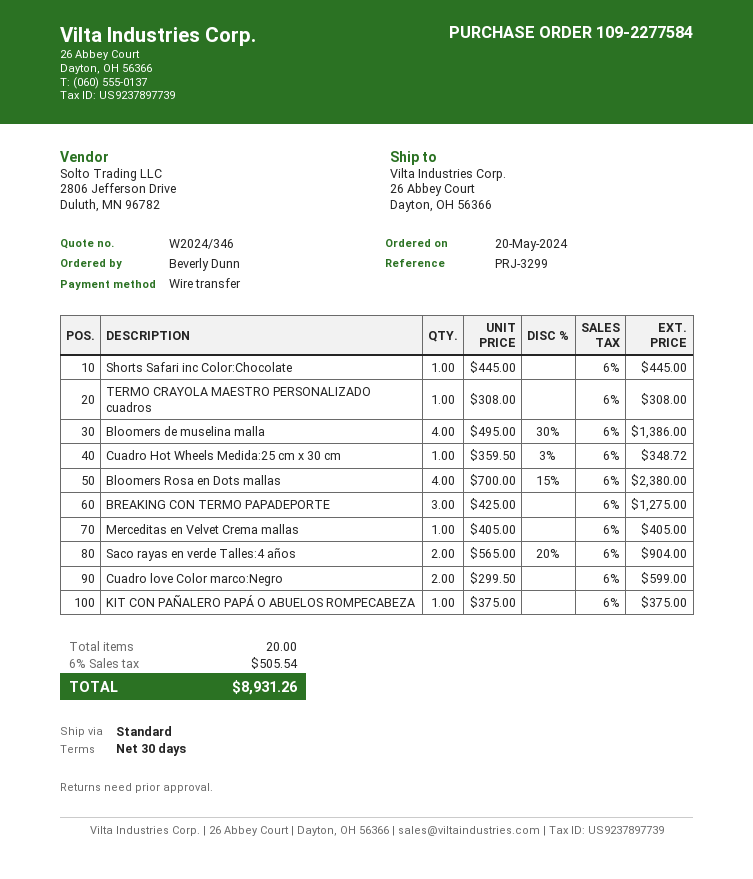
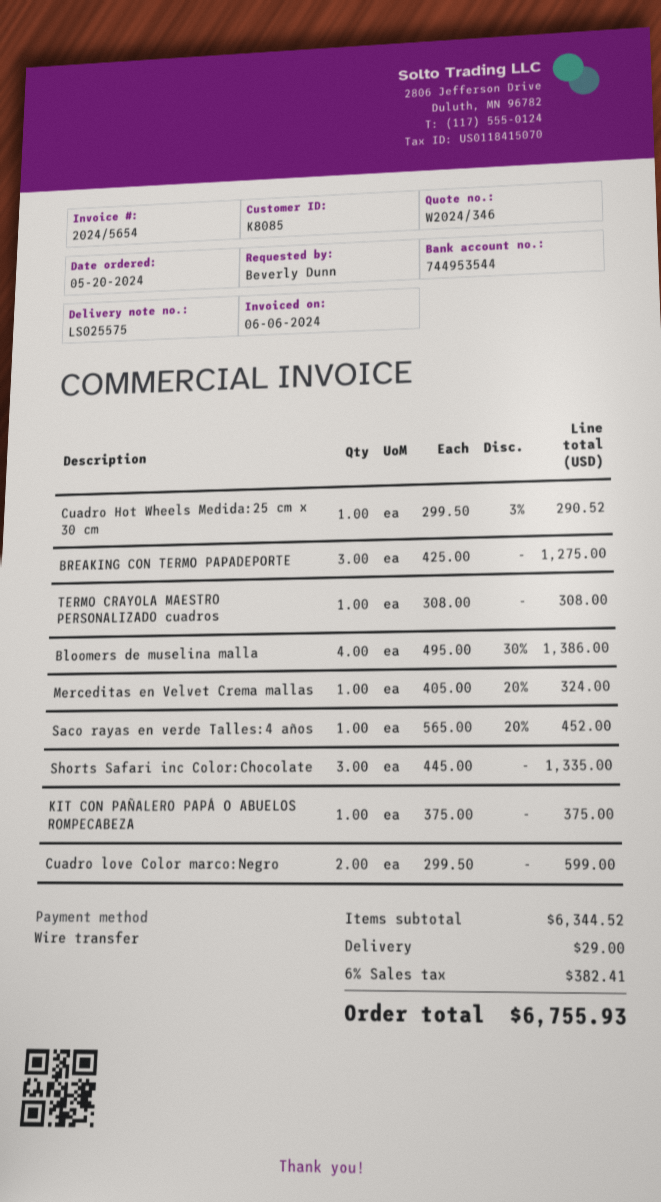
Shorts Safari inc Color:Chocolate: 1 x 445.00 = 445.00 -> 3 x 445.00 = 1335.00
Cuadro Hot Wheels Medida:25 cm x 30 cm: 1 x 359.50 - 3% = 348.72 -> 1 x 299.50 - 3% = 290.52
Bloomers Rosa en Dots mallas: 4 x 700.00 - 15% = 2380.00 -> none
Merceditas en Velvet Crema mallas: 1 x 405.00 = 405.00 -> 1 x 405.00 - 20% = 324.00
Saco rayas en verde Talles:4 años: 2 x 565.00 - 20% = 904.00 -> 1 x 565.00 - 20% = 452.00
shipping: none -> 29.00
tax: 6% = 505.54 -> 6% = 382.41
total: 8931.26 -> 6755.93

